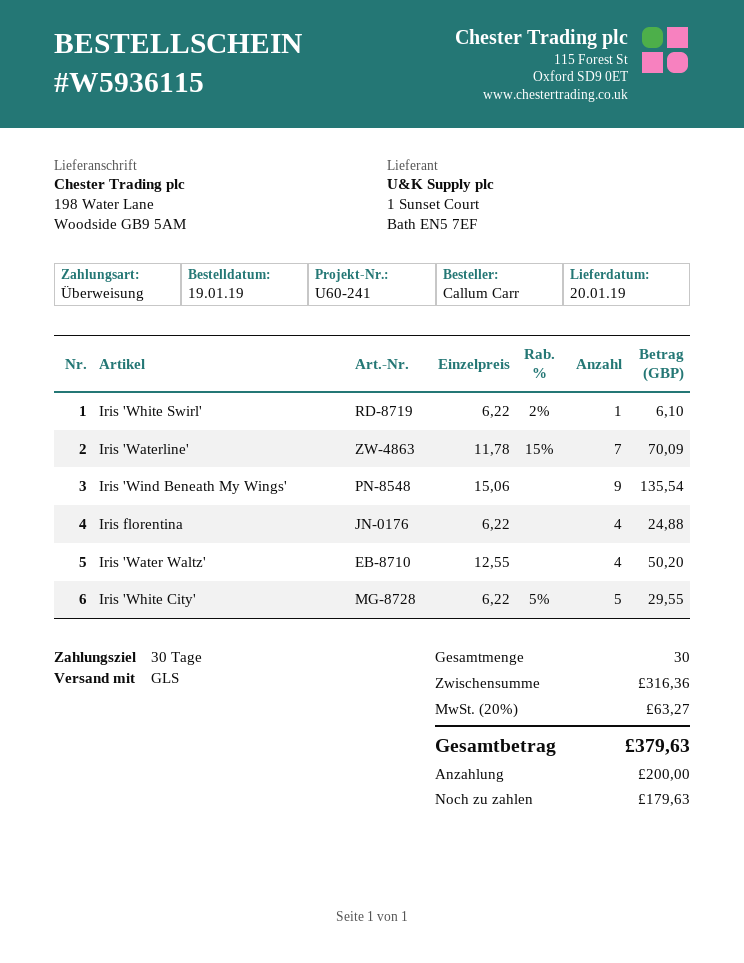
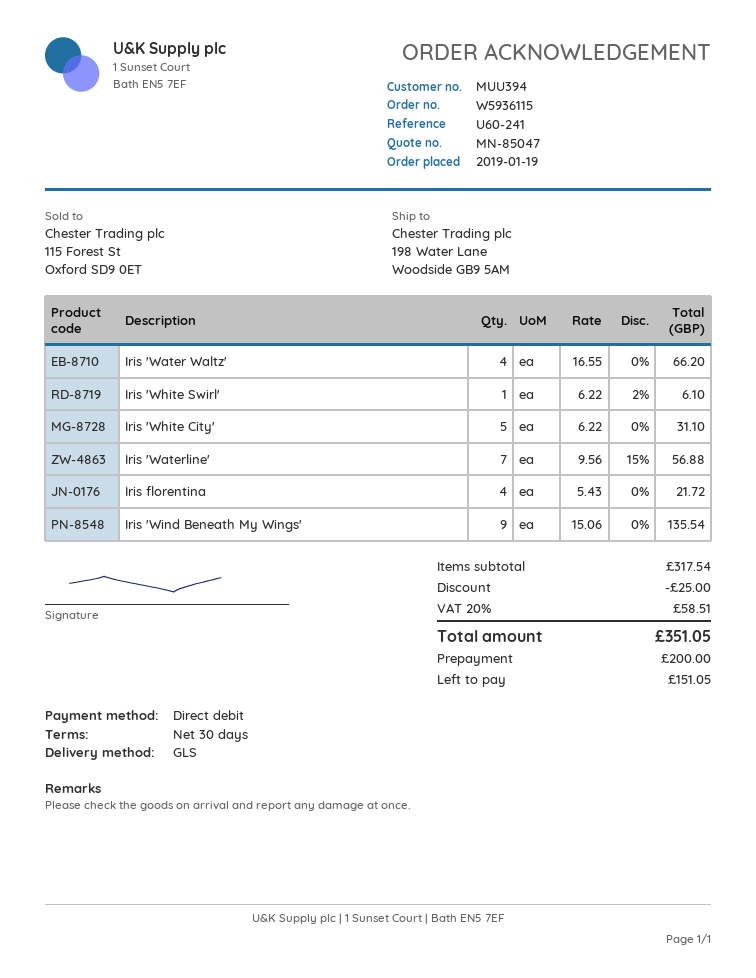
payment method: bank transfer -> direct debit
Iris 'Waterline': 7 x 11.78 - 15% = 70.09 -> 7 x 9.56 - 15% = 56.88
Iris florentina: 4 x 6.22 = 24.88 -> 4 x 5.43 = 21.72
Iris 'Water Waltz': 4 x 12.55 = 50.20 -> 4 x 16.55 = 66.20
Iris 'White City': 5 x 6.22 - 5% = 29.55 -> 5 x 6.22 = 31.10
subtotal: 316.36 -> 317.54
discount: none -> 25.00
tax: 20% = 63.27 -> 20% = 58.51
total: 379.63 -> 351.05
balance: 179.63 -> 151.05

